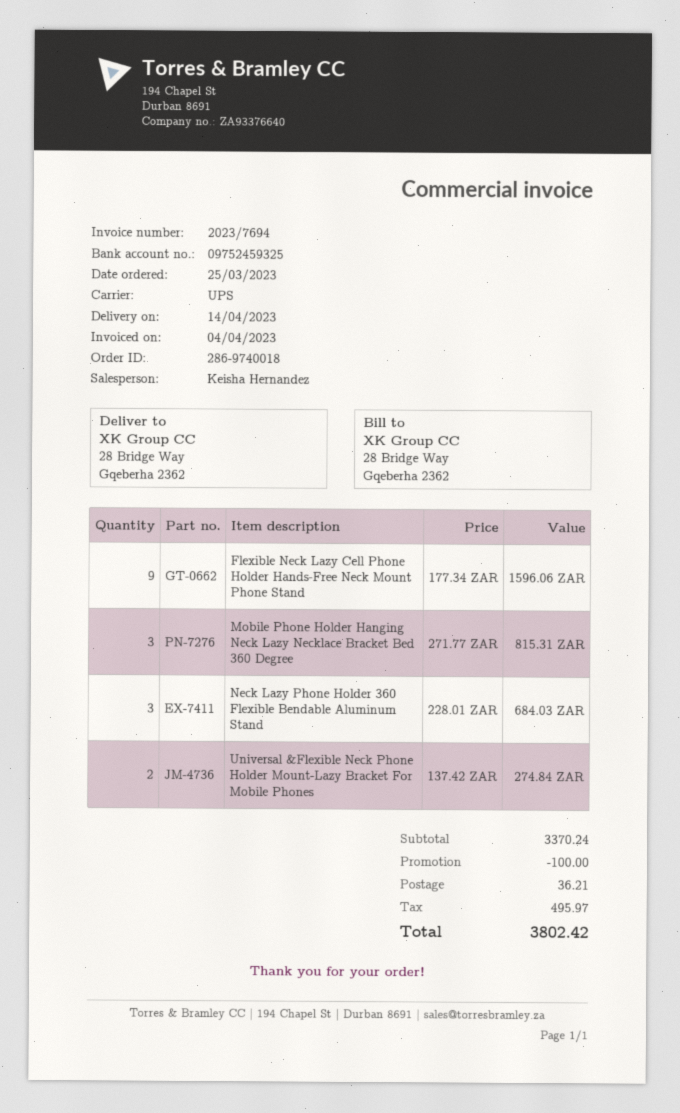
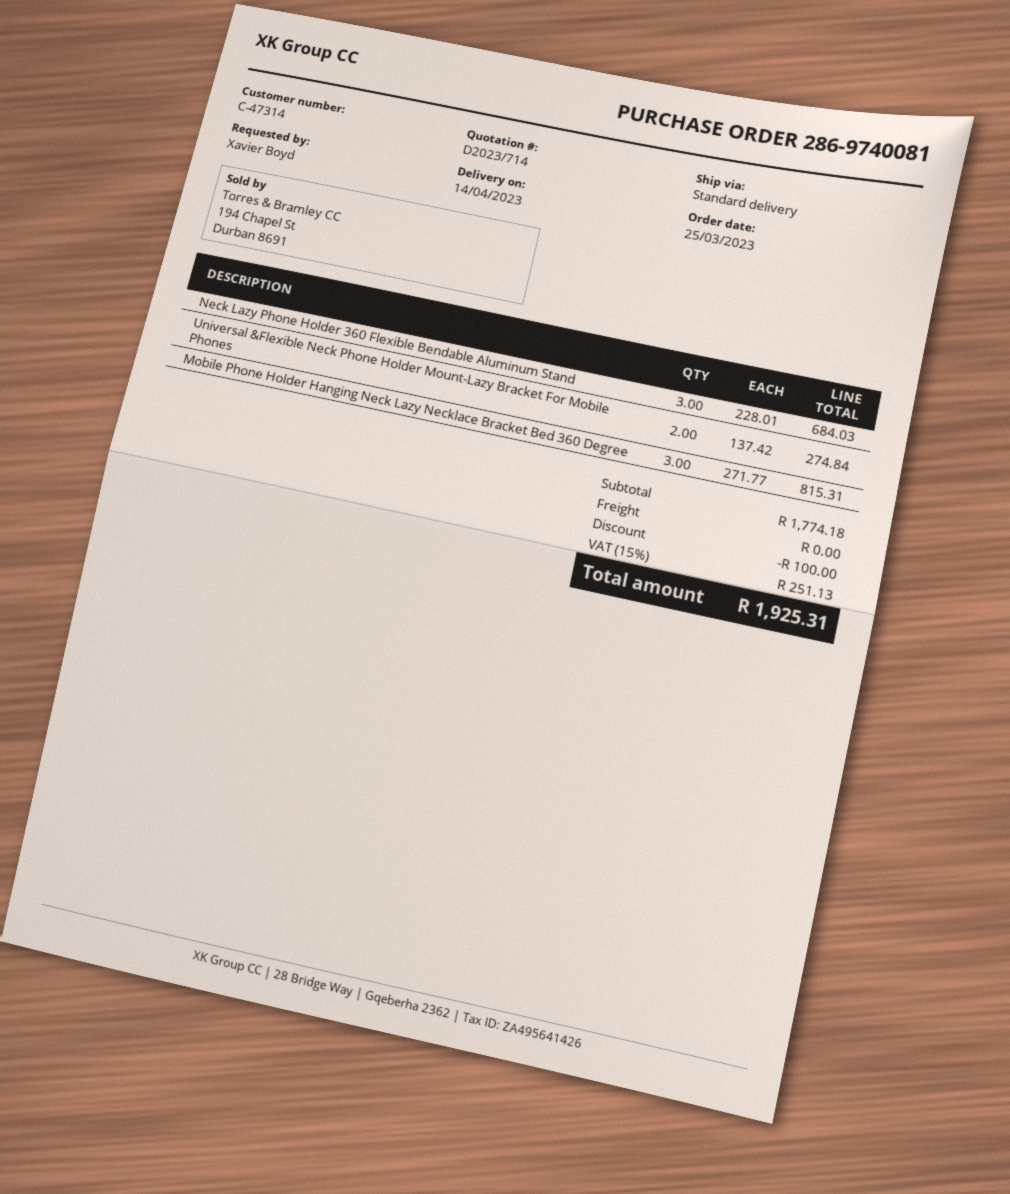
order number: 286-9740018 -> 286-9740081
shipping method: UPS -> standard
Flexible Neck Lazy Cell Phone Holder Hands-Free Neck Mount Phone Stand: 9 x 177.34 = 1596.06 -> none
subtotal: 3370.24 -> 1774.18
shipping: 36.21 -> 0.00
tax: 495.97 -> 251.13
total: 3802.42 -> 1925.31

